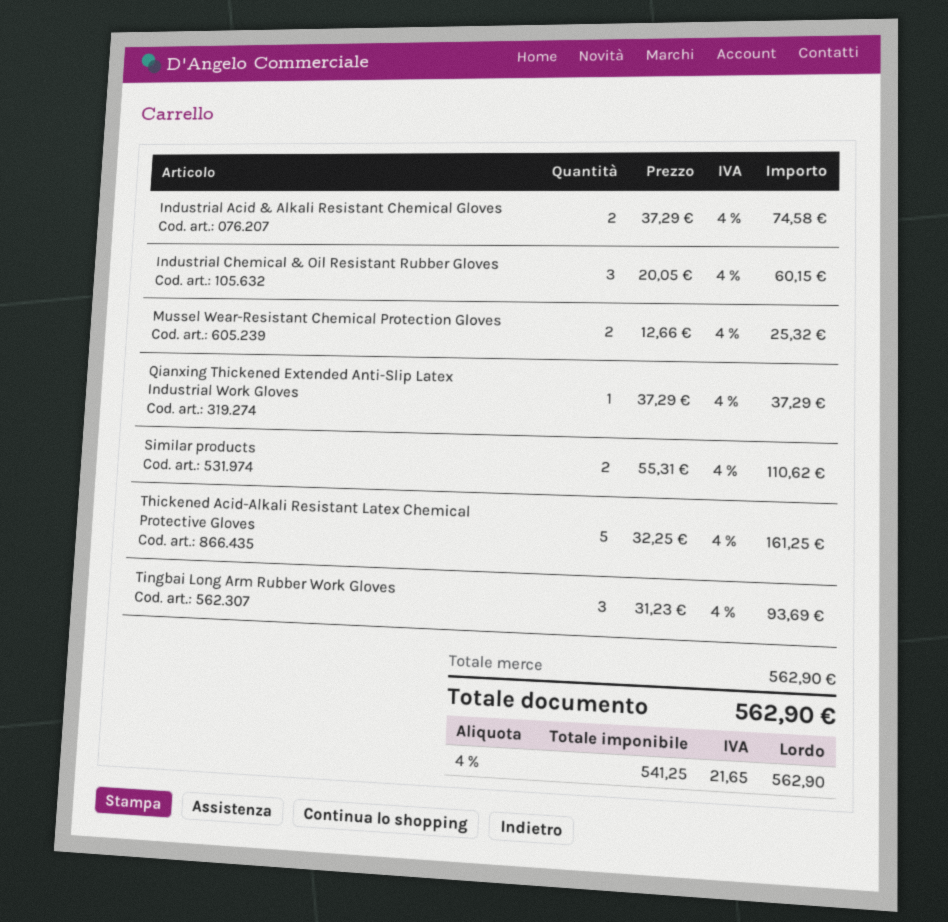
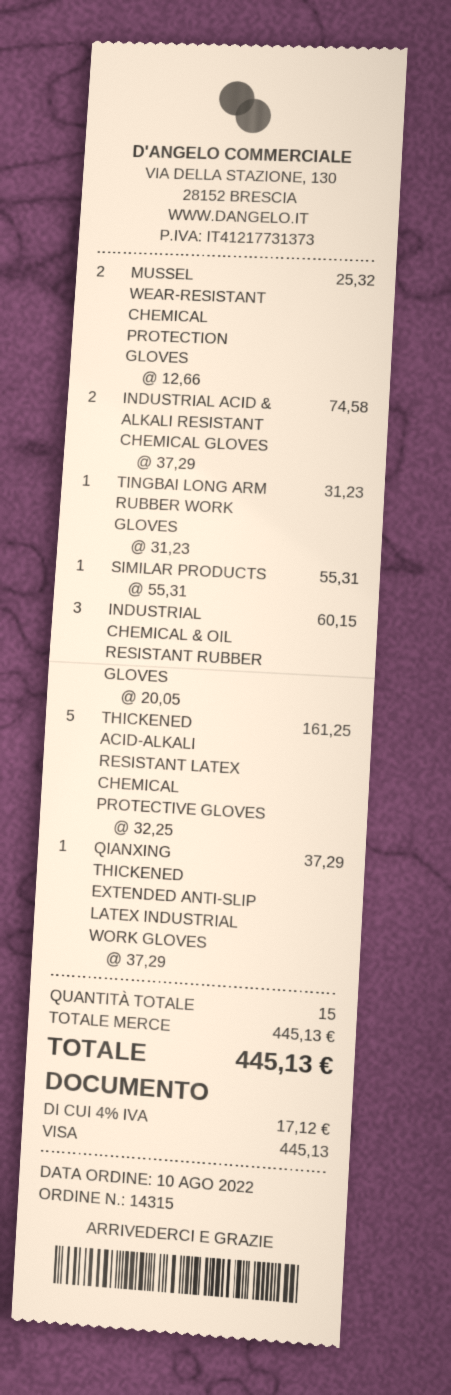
Similar products: 2 x 55.31 = 110.62 -> 1 x 55.31 = 55.31
Tingbai Long Arm Rubber Work Gloves: 3 x 31.23 = 93.69 -> 1 x 31.23 = 31.23
subtotal: 562.90 -> 445.13
tax: 4% = 21.65 -> 4% = 17.12
total: 562.90 -> 445.13

